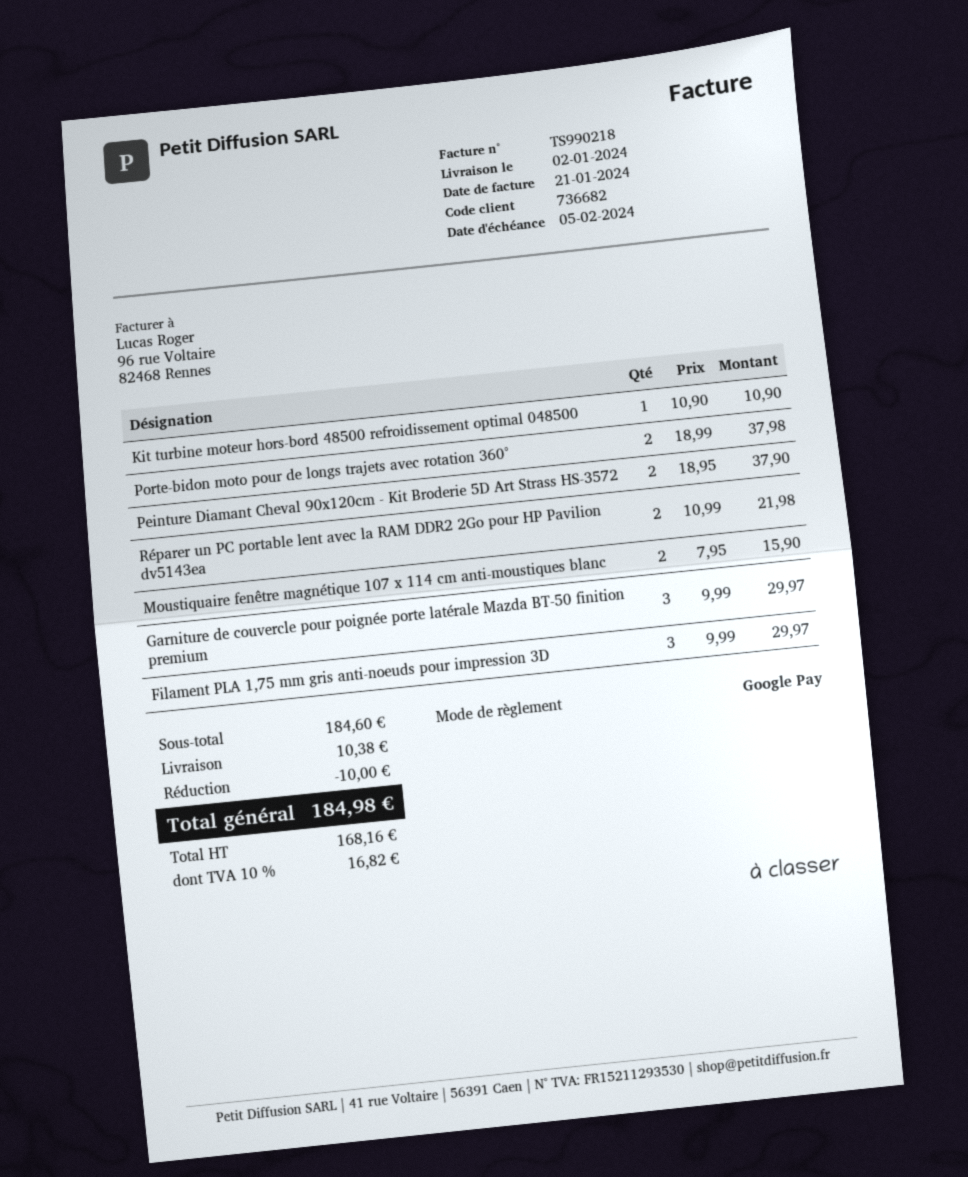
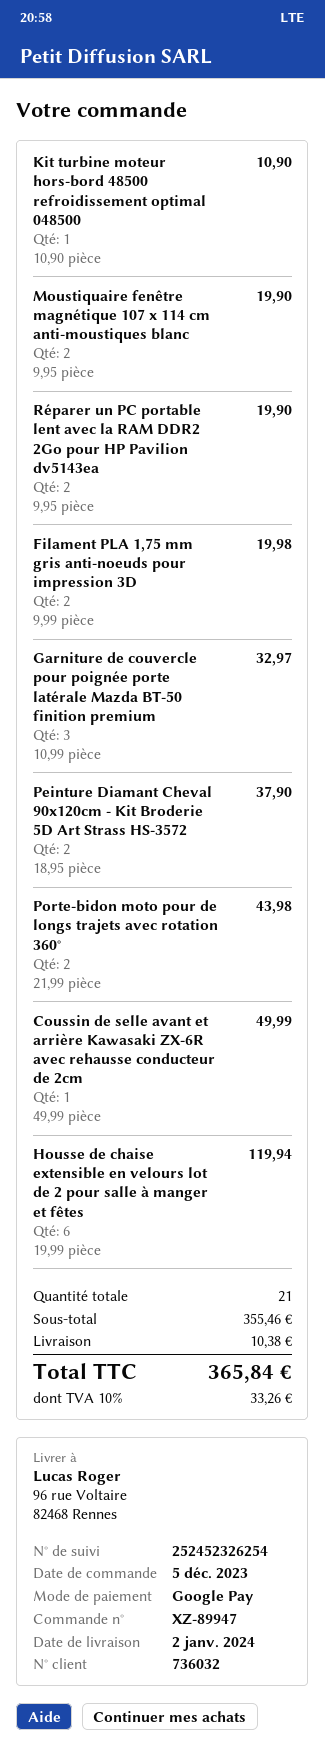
customer number: 736682 -> 736032
Porte-bidon moto pour de longs trajets avec rotation 360°: 2 x 18.99 = 37.98 -> 2 x 21.99 = 43.98
Réparer un PC portable lent avec la RAM DDR2 2Go pour HP Pavilion dv5143ea: 2 x 10.99 = 21.98 -> 2 x 9.95 = 19.90
Moustiquaire fenêtre magnétique 107 x 114 cm anti-moustiques blanc: 2 x 7.95 = 15.90 -> 2 x 9.95 = 19.90
Garniture de couvercle pour poignée porte latérale Mazda BT-50 finition premium: 3 x 9.99 = 29.97 -> 3 x 10.99 = 32.97
Filament PLA 1,75 mm gris anti-noeuds pour impression 3D: 3 x 9.99 = 29.97 -> 2 x 9.99 = 19.98
Coussin de selle avant et arrière Kawasaki ZX-6R avec rehausse conducteur de 2cm: none -> 1 x 49.99 = 49.99
Housse de chaise extensible en velours lot de 2 pour salle à manger et fêtes: none -> 6 x 19.99 = 119.94
subtotal: 184.60 -> 355.46
discount: 10.00 -> none
tax: 10% = 16.82 -> 10% = 33.26
total: 184.98 -> 365.84

